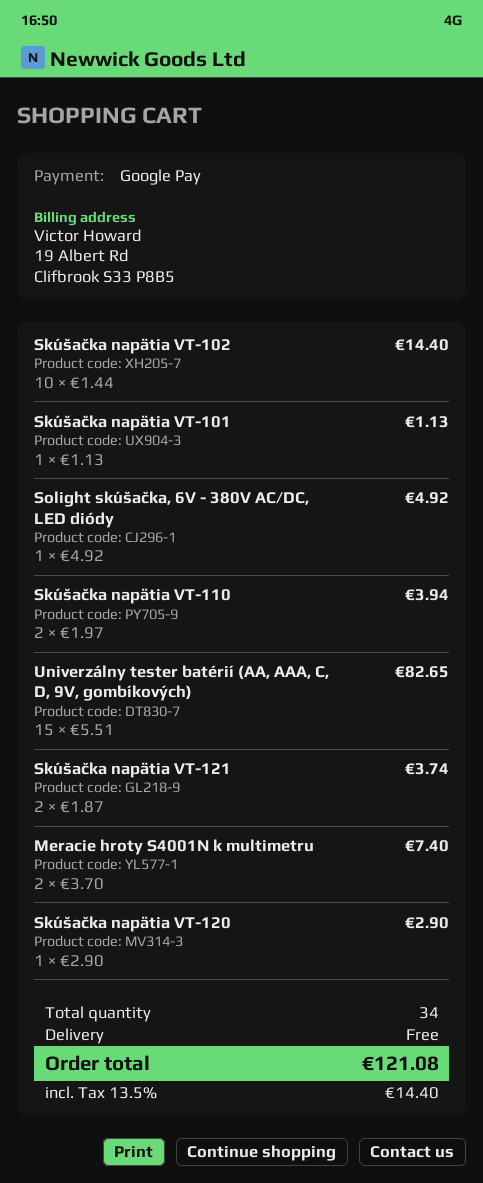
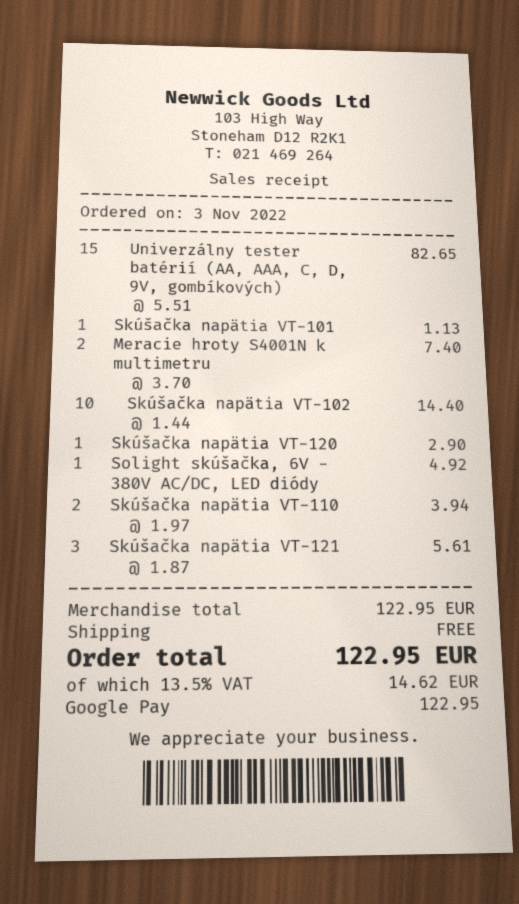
Skúšačka napätia VT-121: 2 x 1.87 = 3.74 -> 3 x 1.87 = 5.61
tax: 13.5% = 14.40 -> 13.5% = 14.62
total: 121.08 -> 122.95

